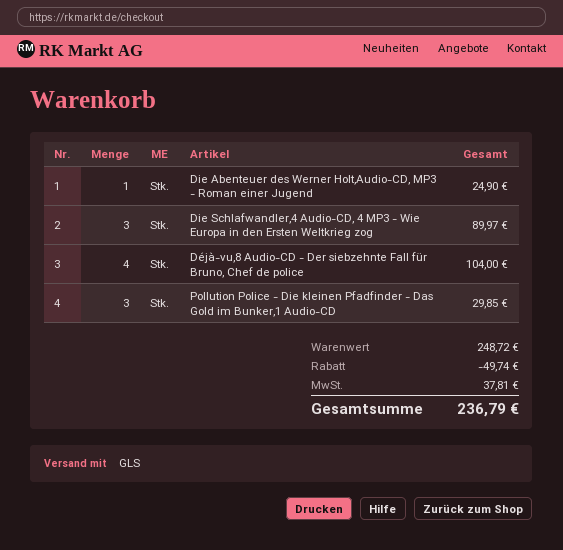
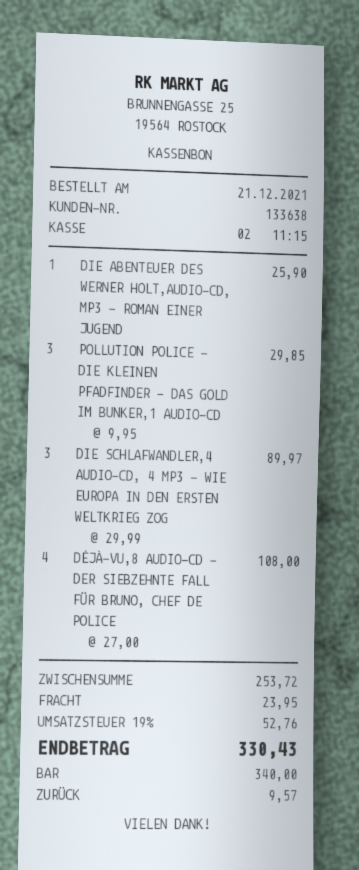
Die Abenteuer des Werner Holt,Audio-CD, MP3 - Roman einer Jugend: 1 for 24.90 -> 1 for 25.90
Déjà-vu,8 Audio-CD - Der siebzehnte Fall für Bruno, Chef de police: 4 for 104.00 -> 4 for 108.00
subtotal: 248.72 -> 253.72
discount: 49.74 -> none
shipping: none -> 23.95
tax: 37.81 -> 52.76
total: 236.79 -> 330.43

